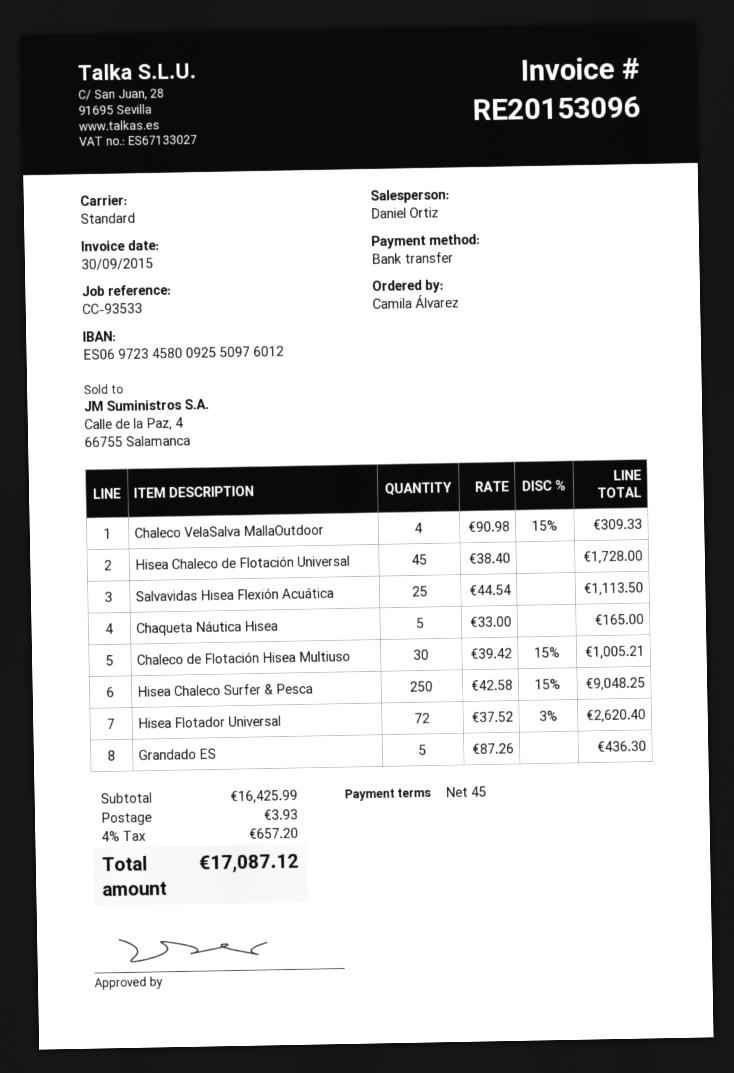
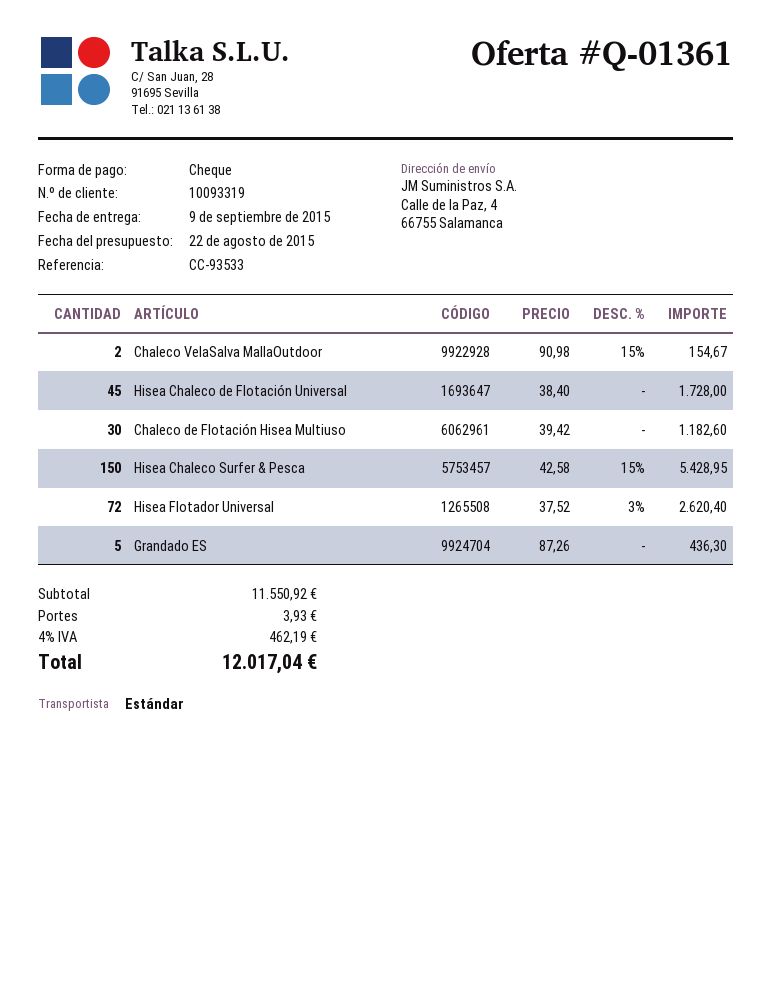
payment method: bank transfer -> cheque
Chaleco VelaSalva MallaOutdoor: 4 x 90.98 - 15% = 309.33 -> 2 x 90.98 - 15% = 154.67
Salvavidas Hisea Flexión Acuática: 25 x 44.54 = 1113.50 -> none
Chaqueta Náutica Hisea: 5 x 33.00 = 165.00 -> none
Chaleco de Flotación Hisea Multiuso: 30 x 39.42 - 15% = 1005.21 -> 30 x 39.42 = 1182.60
Hisea Chaleco Surfer & Pesca: 250 x 42.58 - 15% = 9048.25 -> 150 x 42.58 - 15% = 5428.95
subtotal: 16425.99 -> 11550.92
tax: 4% = 657.20 -> 4% = 462.19
total: 17087.12 -> 12017.04

